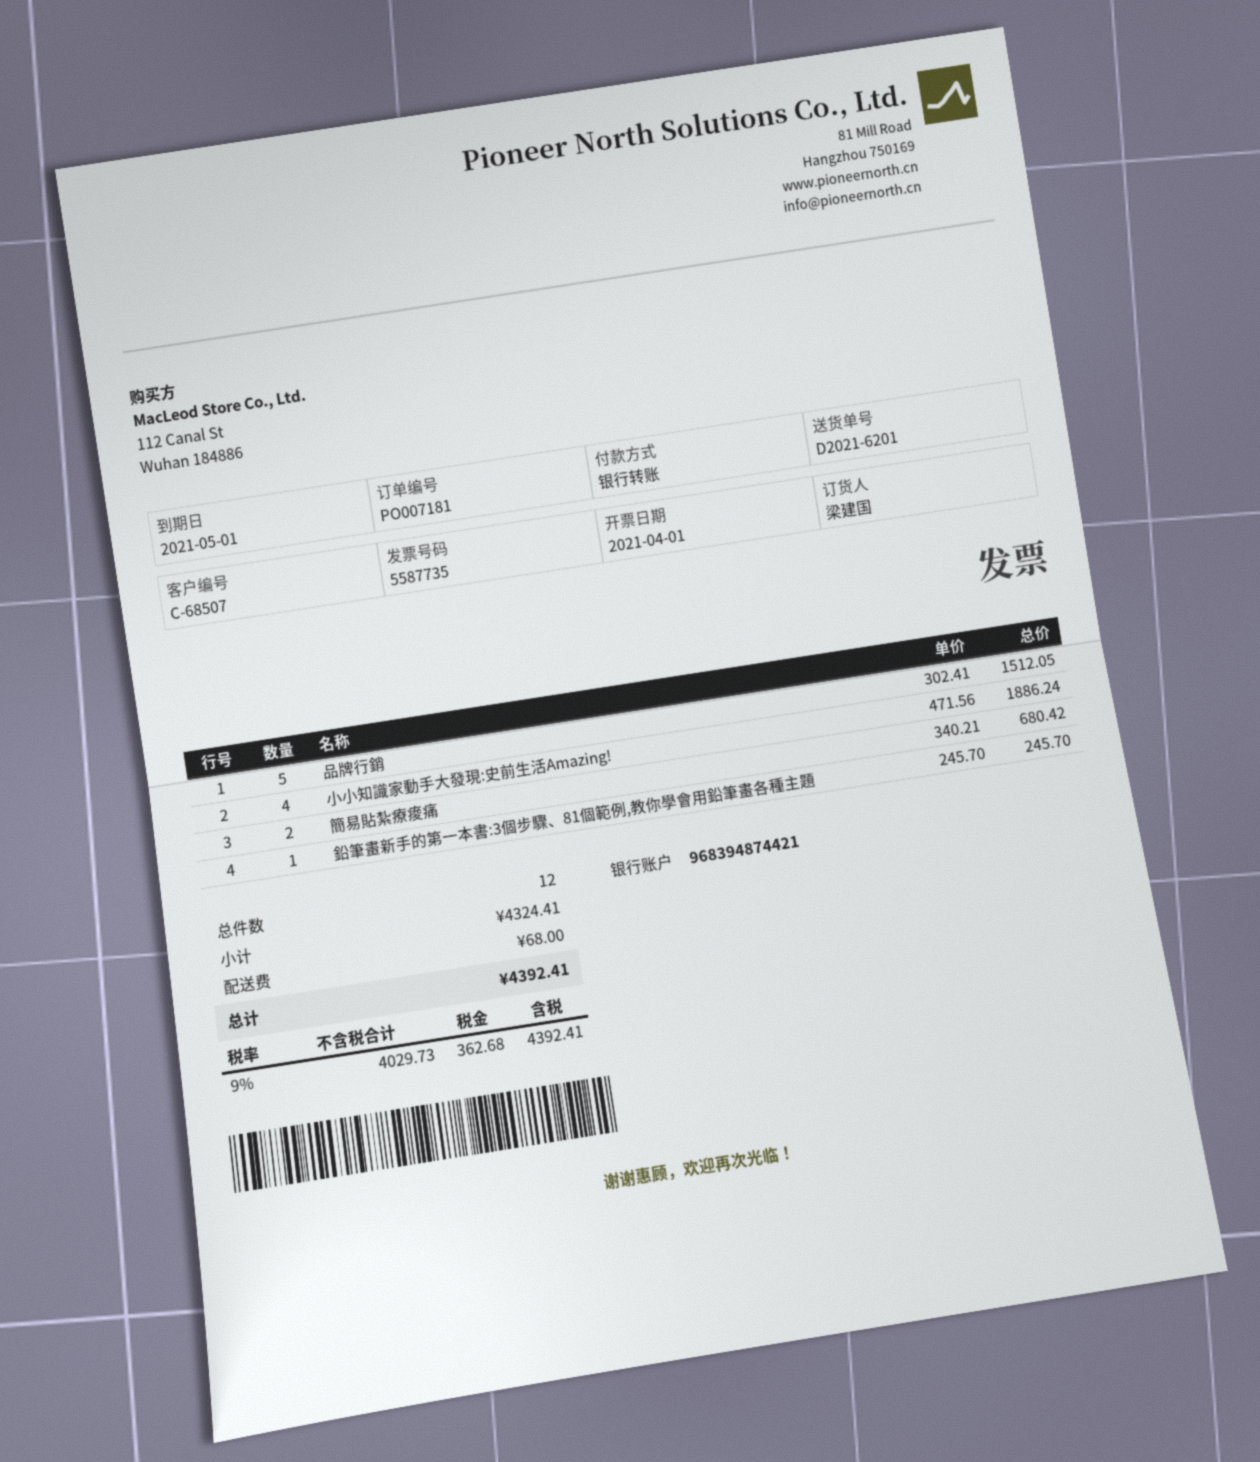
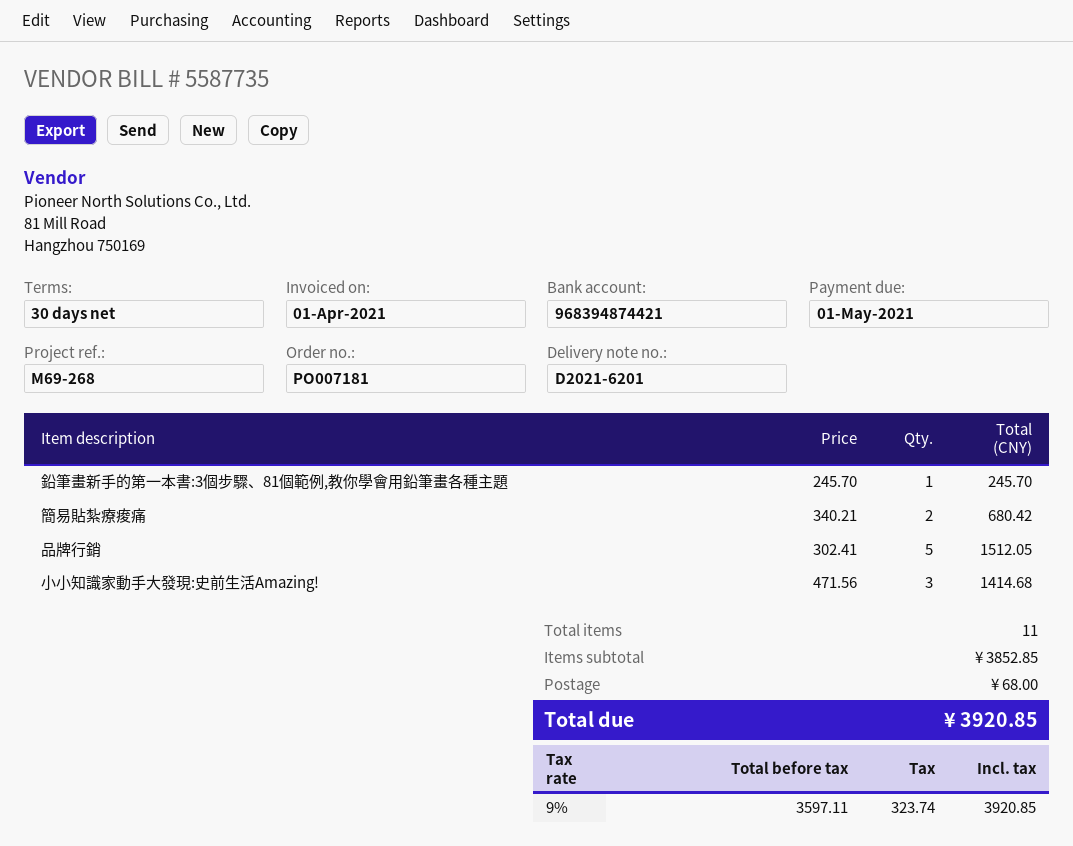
小小知識家動手大發現:史前生活Amazing!: 4 x 471.56 = 1886.24 -> 3 x 471.56 = 1414.68
total quantity: 12 -> 11
subtotal: 4324.41 -> 3852.85
net: 4029.73 -> 3597.11
tax: 9% = 362.68 -> 9% = 323.74
total: 4392.41 -> 3920.85

